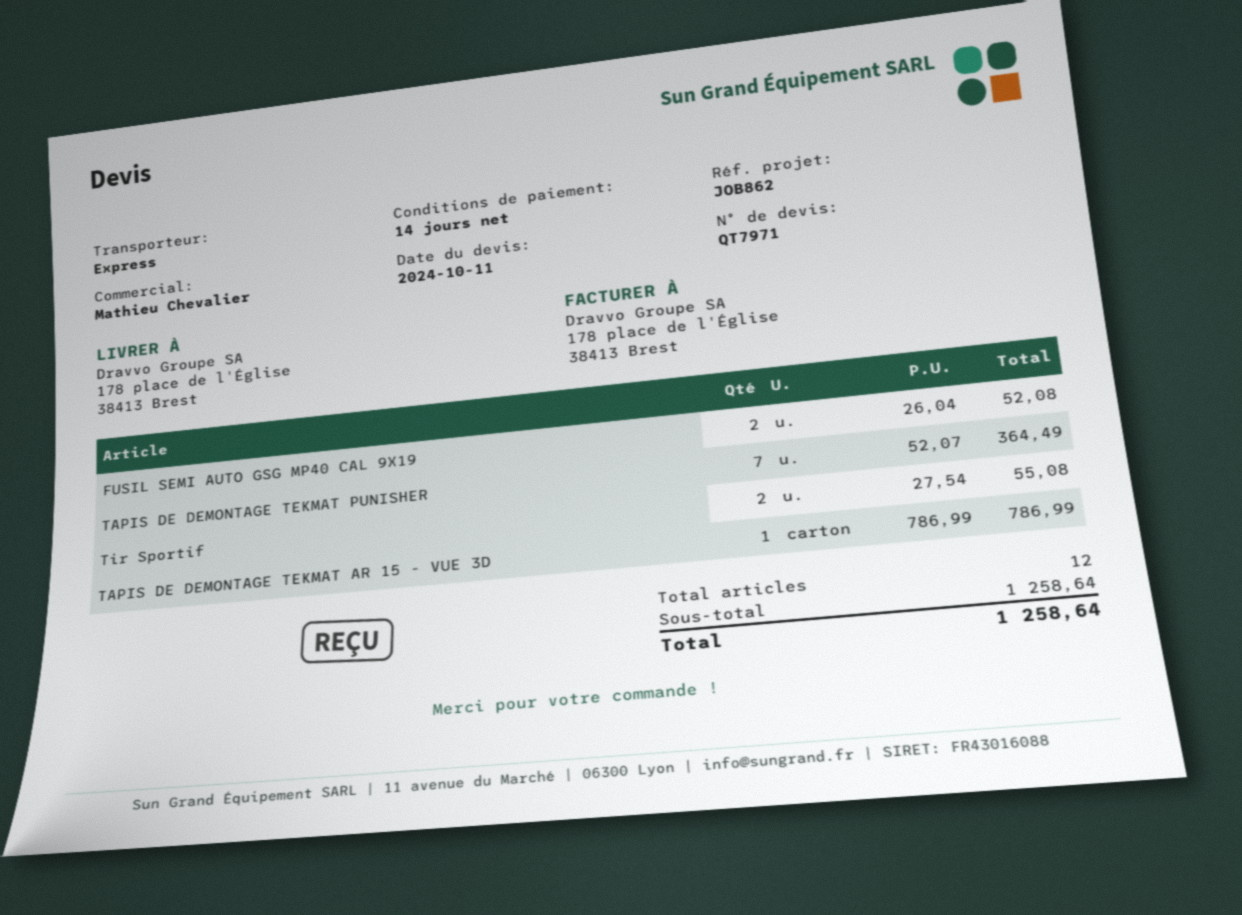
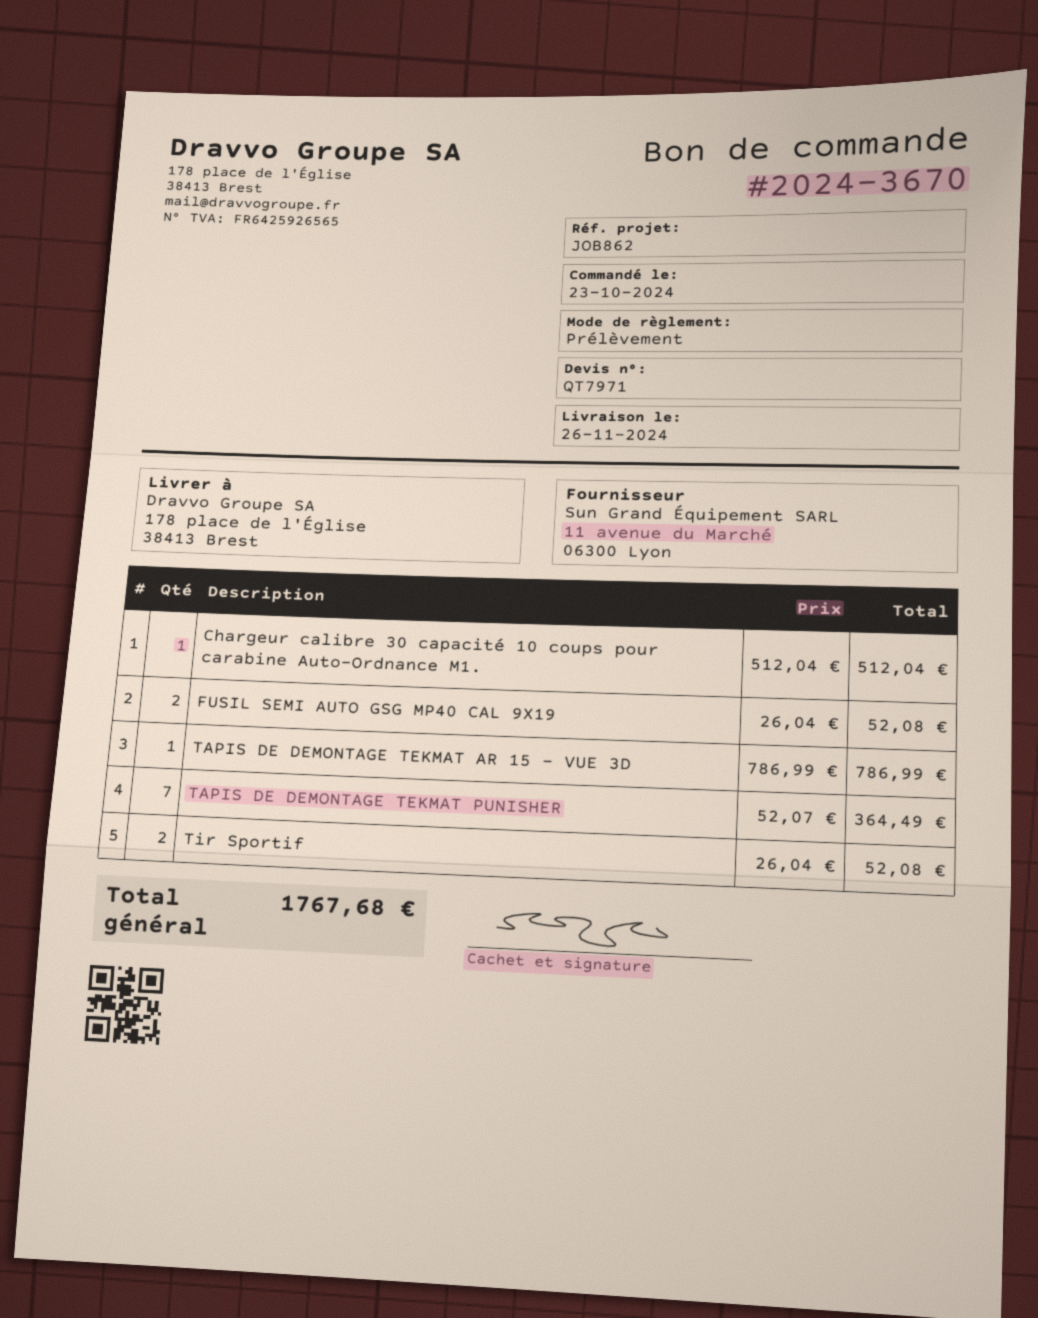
Tir Sportif: 2 x 27.54 = 55.08 -> 2 x 26.04 = 52.08
Chargeur calibre 30 capacité 10 coups pour carabine Auto-Ordnance M1.: none -> 1 x 512.04 = 512.04
total: 1258.64 -> 1767.68

